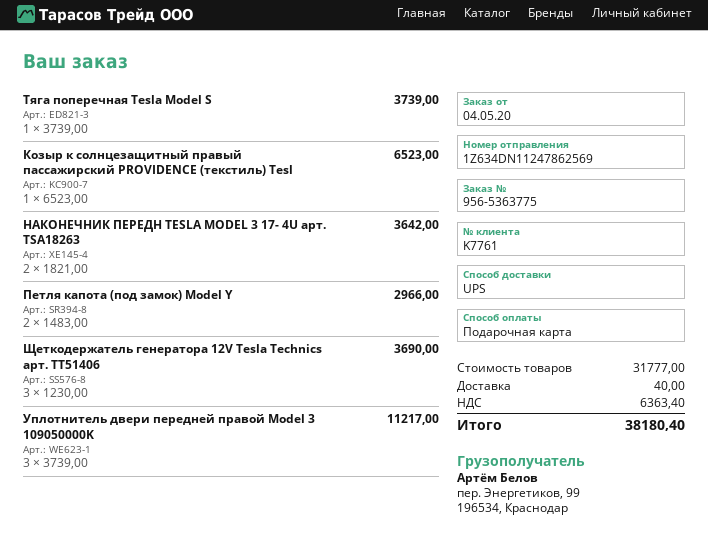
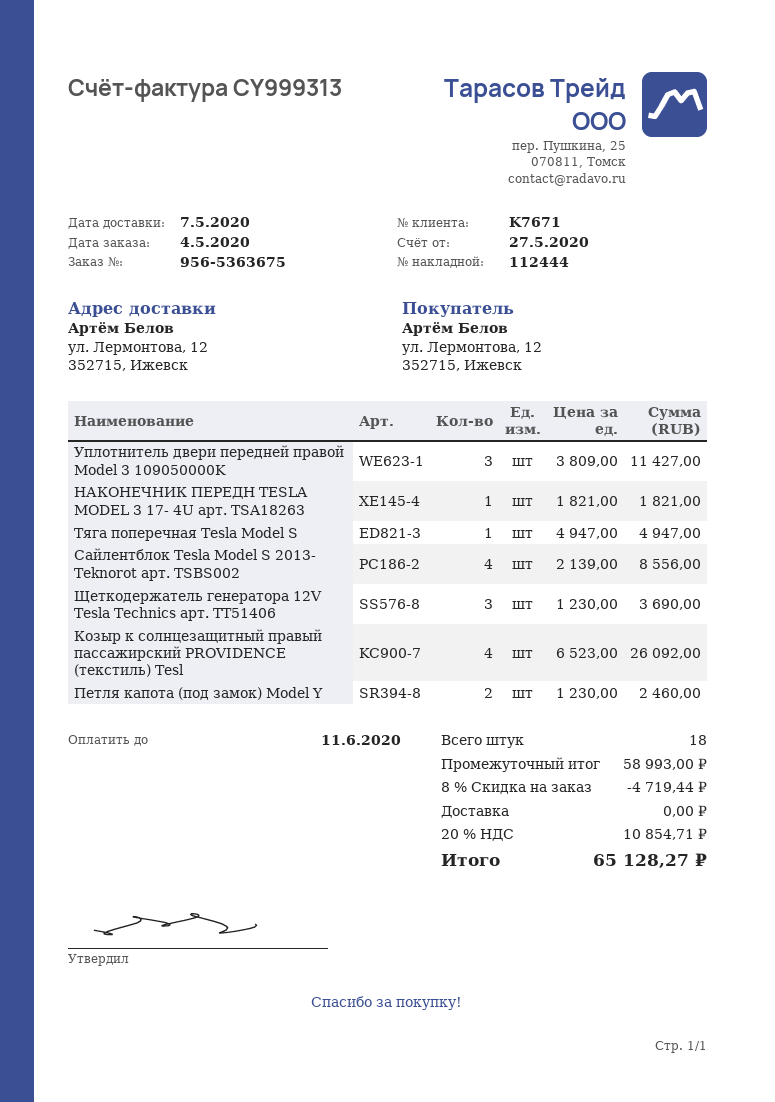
order number: 956-5363775 -> 956-5363675
customer number: K7761 -> K7671
ship to: пер. Энергетиков, 99, 196534, Краснодар -> ул. Лермонтова, 12, 352715, Ижевск
Тяга поперечная Tesla Model S: 1 x 3739.00 = 3739.00 -> 1 x 4947.00 = 4947.00
Козыр к солнцезащитный правый пассажирский PROVIDENCE (текстиль) Tesl: 1 x 6523.00 = 6523.00 -> 4 x 6523.00 = 26092.00
НАКОНЕЧНИК ПЕРЕДН TESLA MODEL 3 17- 4U арт. TSA18263: 2 x 1821.00 = 3642.00 -> 1 x 1821.00 = 1821.00
Петля капота (под замок) Model Y: 2 x 1483.00 = 2966.00 -> 2 x 1230.00 = 2460.00
Уплотнитель двери передней правой Model 3 109050000K: 3 x 3739.00 = 11217.00 -> 3 x 3809.00 = 11427.00
Сайлентблок Tesla Model S 2013- Teknorot арт. TSBS002: none -> 4 x 2139.00 = 8556.00
subtotal: 31777.00 -> 58993.00
discount: none -> 8% = 4719.44
shipping: 40.00 -> 0.00
tax: 6363.40 -> 10854.71
total: 38180.40 -> 65128.27

